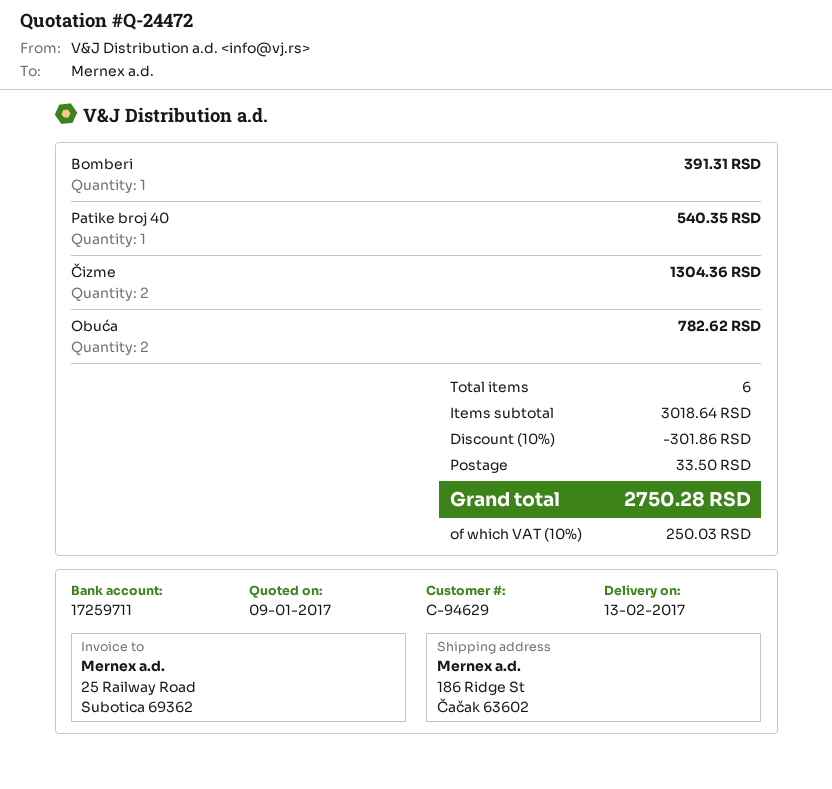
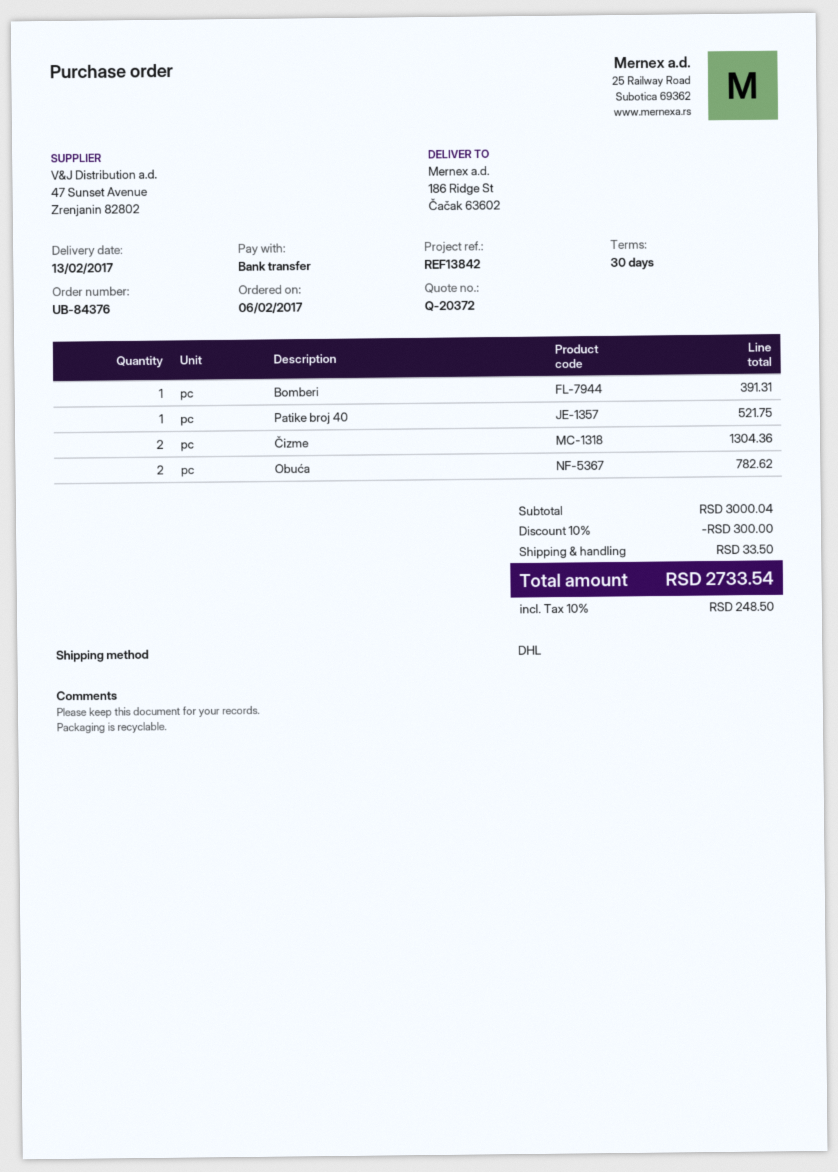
quote number: Q-24472 -> Q-20372
Patike broj 40: 1 for 540.35 -> 1 for 521.75
subtotal: 3018.64 -> 3000.04
discount: 10% = 301.86 -> 10% = 300.00
tax: 10% = 250.03 -> 10% = 248.50
total: 2750.28 -> 2733.54

